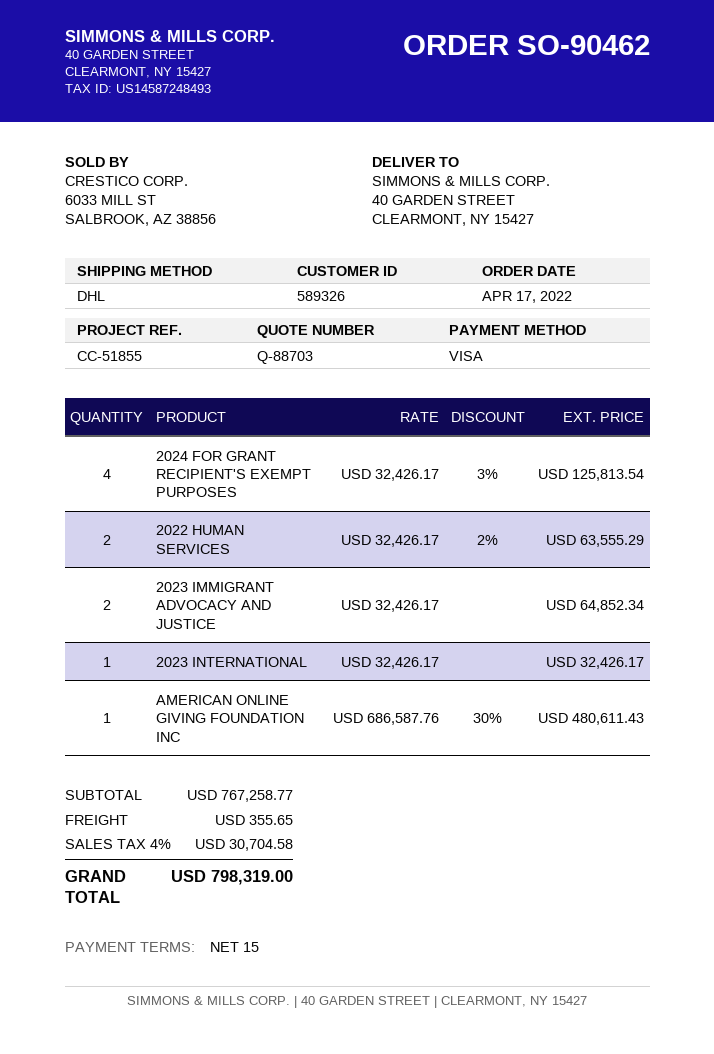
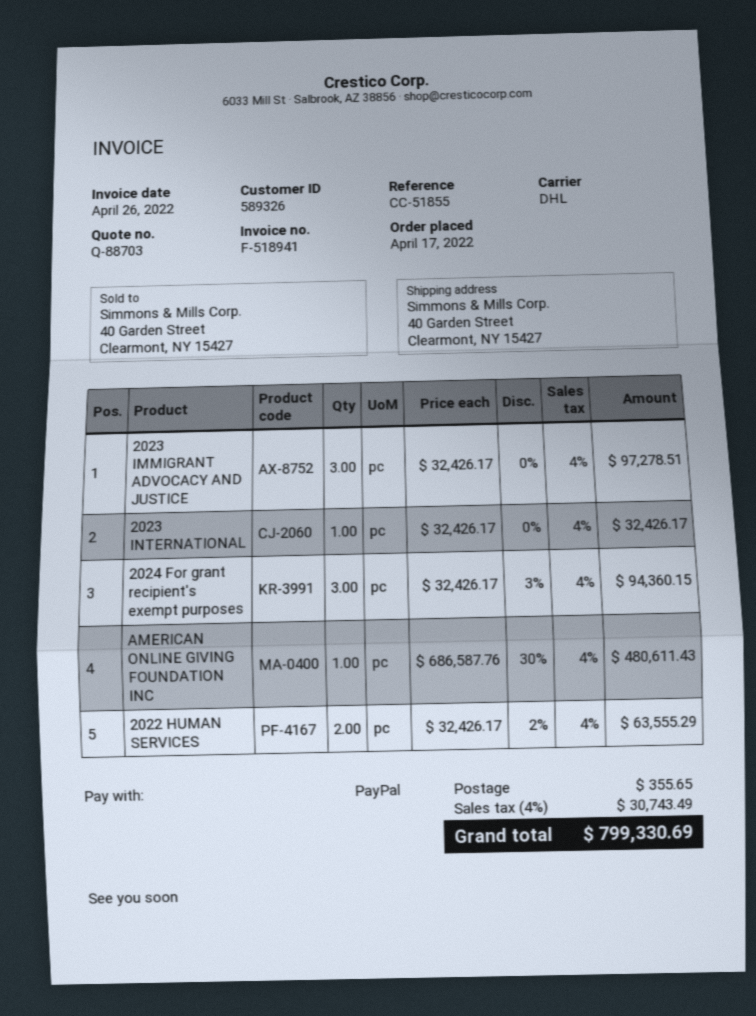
payment method: Visa -> PayPal
2024 FOR GRANT RECIPIENT'S EXEMPT PURPOSES: 4 x 32426.17 - 3% = 125813.54 -> 3 x 32426.17 - 3% = 94360.15
2023 IMMIGRANT ADVOCACY AND JUSTICE: 2 x 32426.17 = 64852.34 -> 3 x 32426.17 = 97278.51
tax: 4% = 30704.58 -> 4% = 30743.49
total: 798319.00 -> 799330.69

